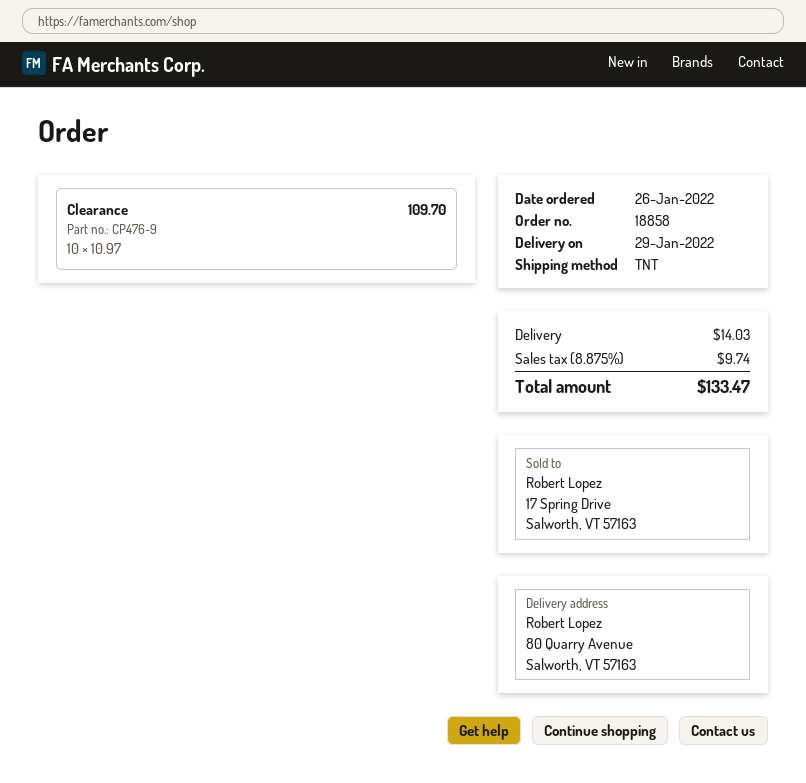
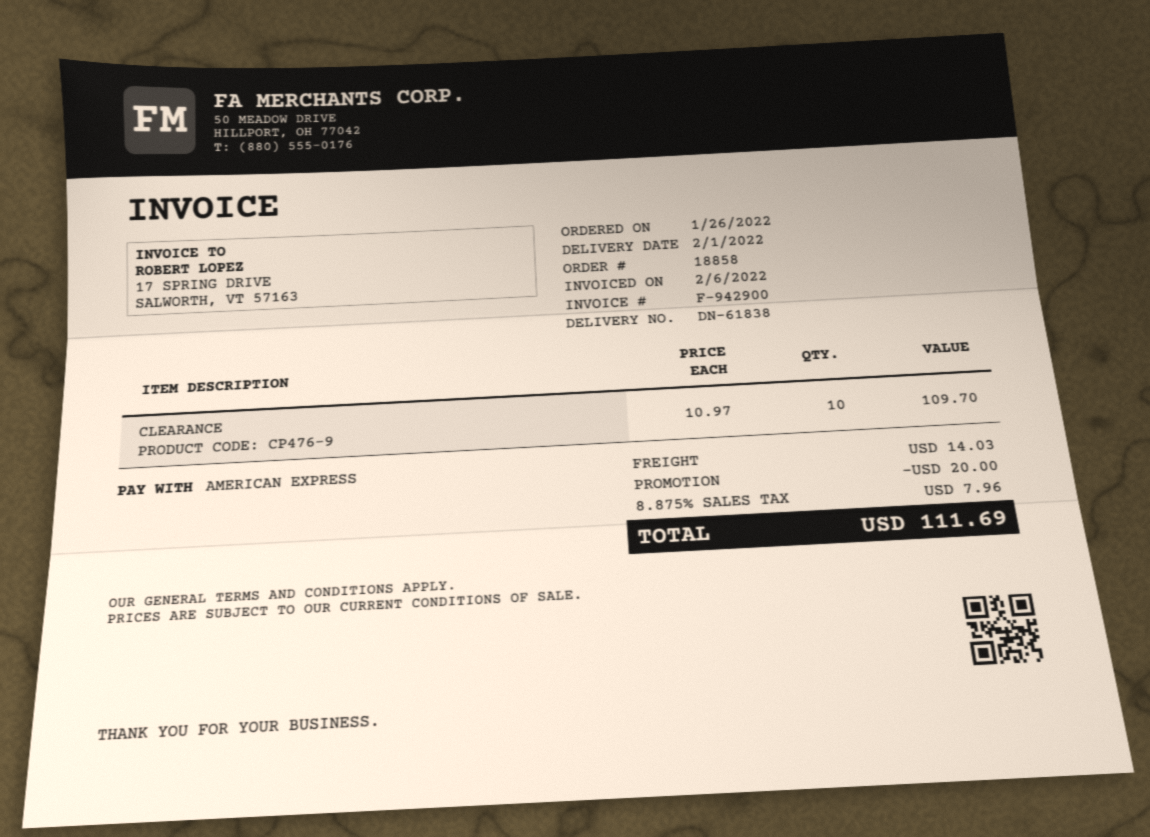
delivery date: 2022-01-29 -> 2022-02-01
discount: none -> 20.00
tax: 8.875% = 9.74 -> 8.875% = 7.96
total: 133.47 -> 111.69

